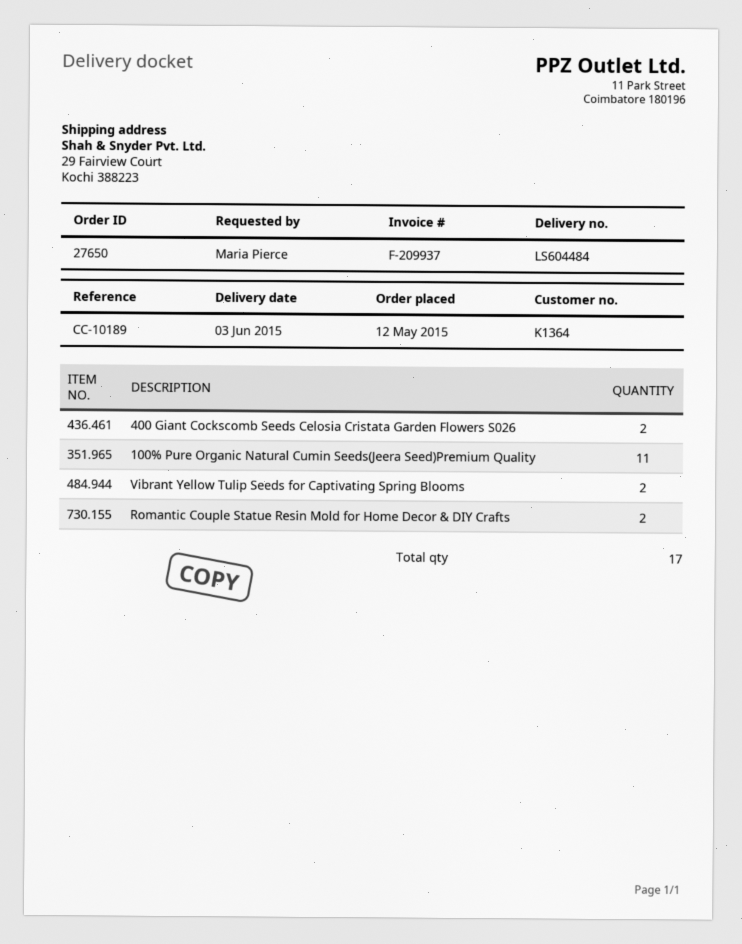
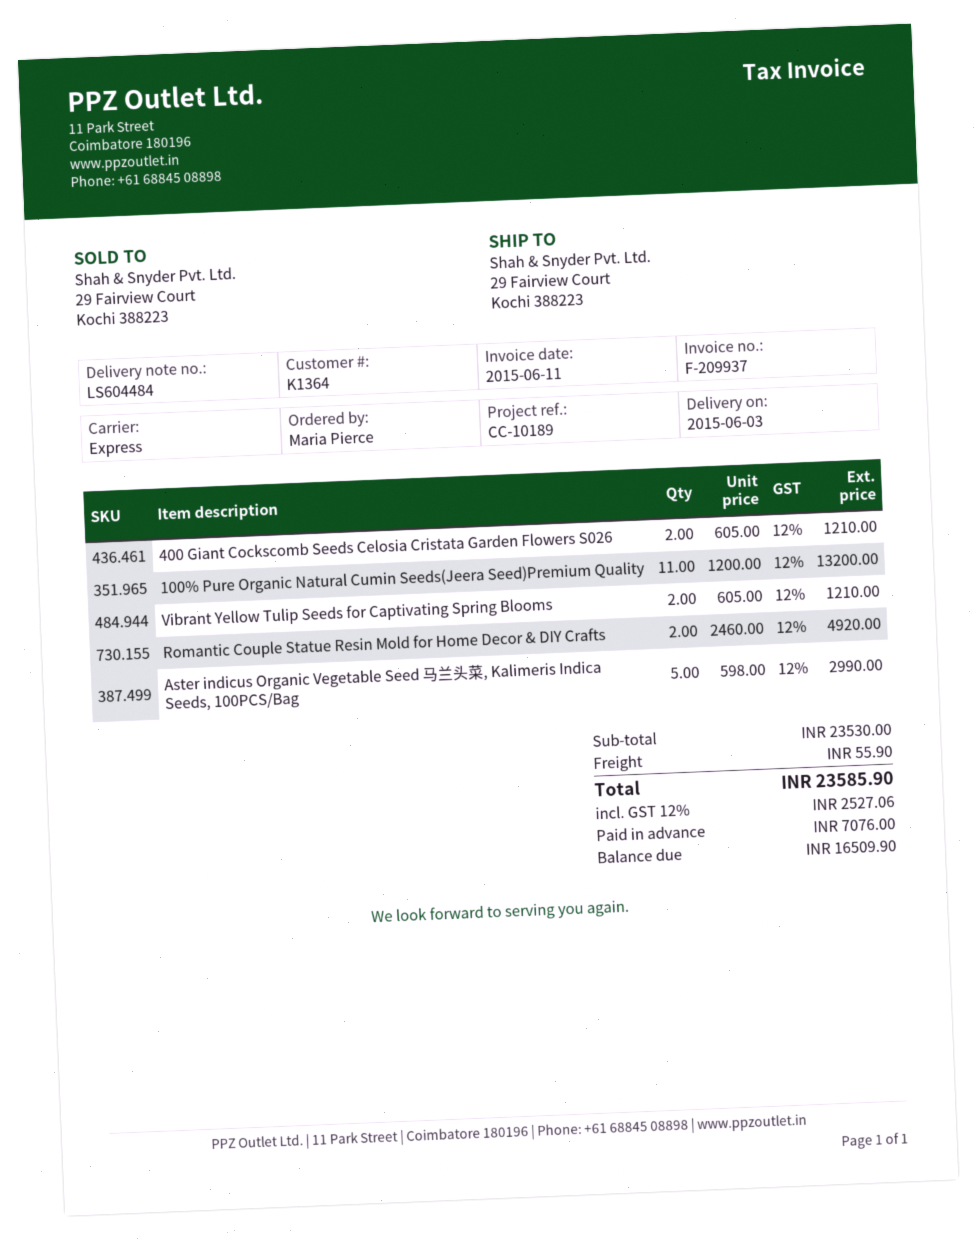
Aster indicus Organic Vegetable Seed 马兰头菜, Kalimeris Indica Seeds, 100PCS/Bag: none -> 5

